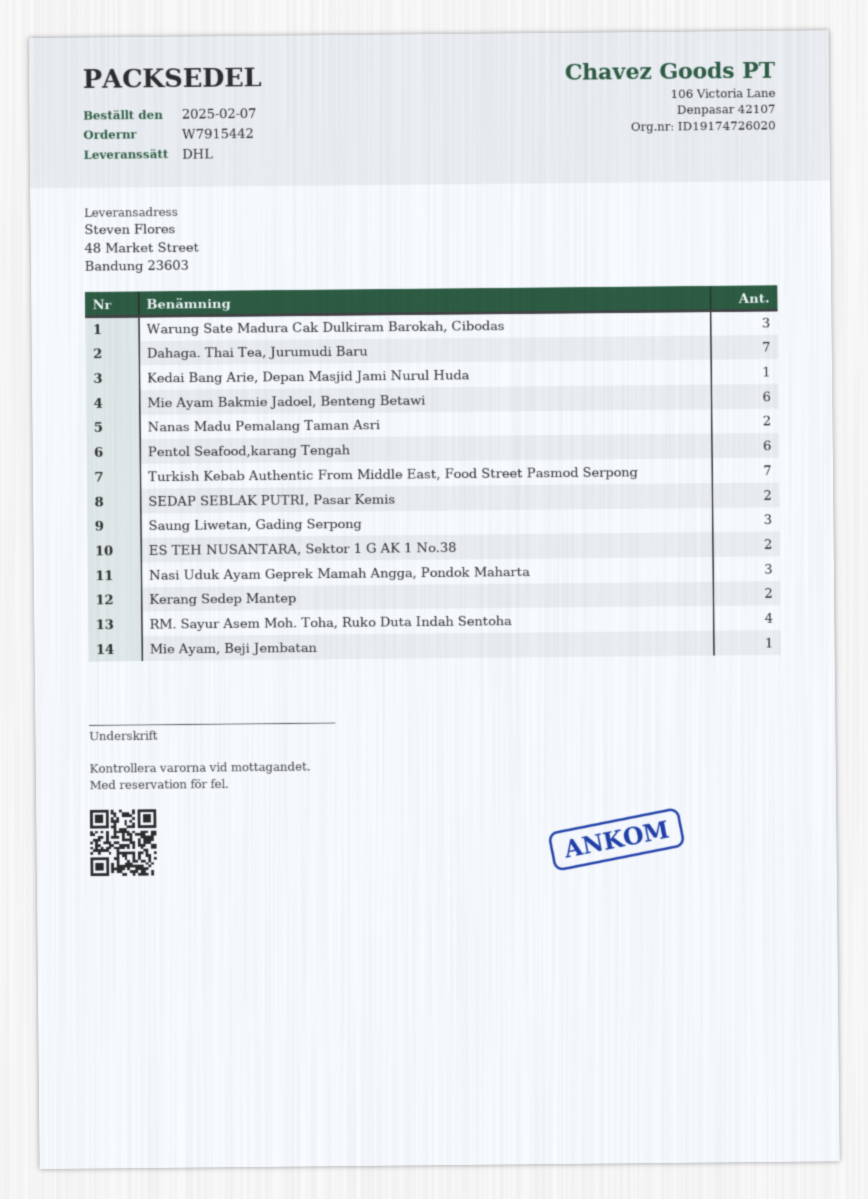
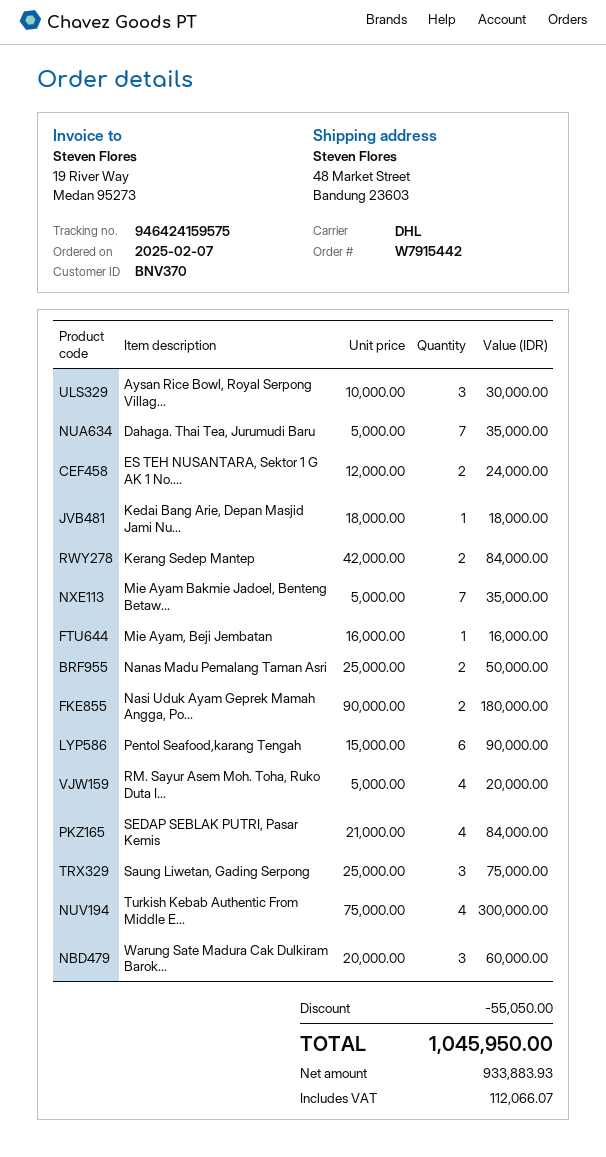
Mie Ayam Bakmie Jadoel, Benteng Betawi: 6 -> 7
Turkish Kebab Authentic From Middle East, Food Street Pasmod Serpong: 7 -> 4
SEDAP SEBLAK PUTRI, Pasar Kemis: 2 -> 4
Nasi Uduk Ayam Geprek Mamah Angga, Pondok Maharta: 3 -> 2
Aysan Rice Bowl, Royal Serpong Villag...: none -> 3

